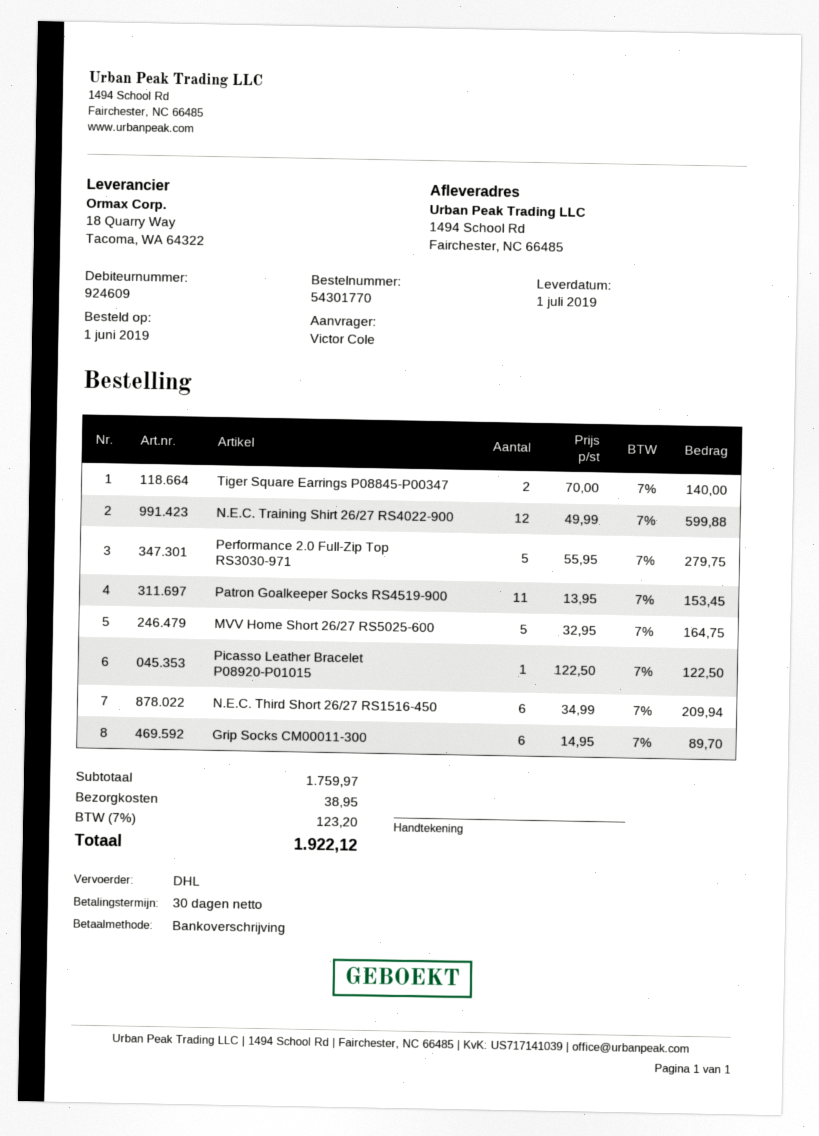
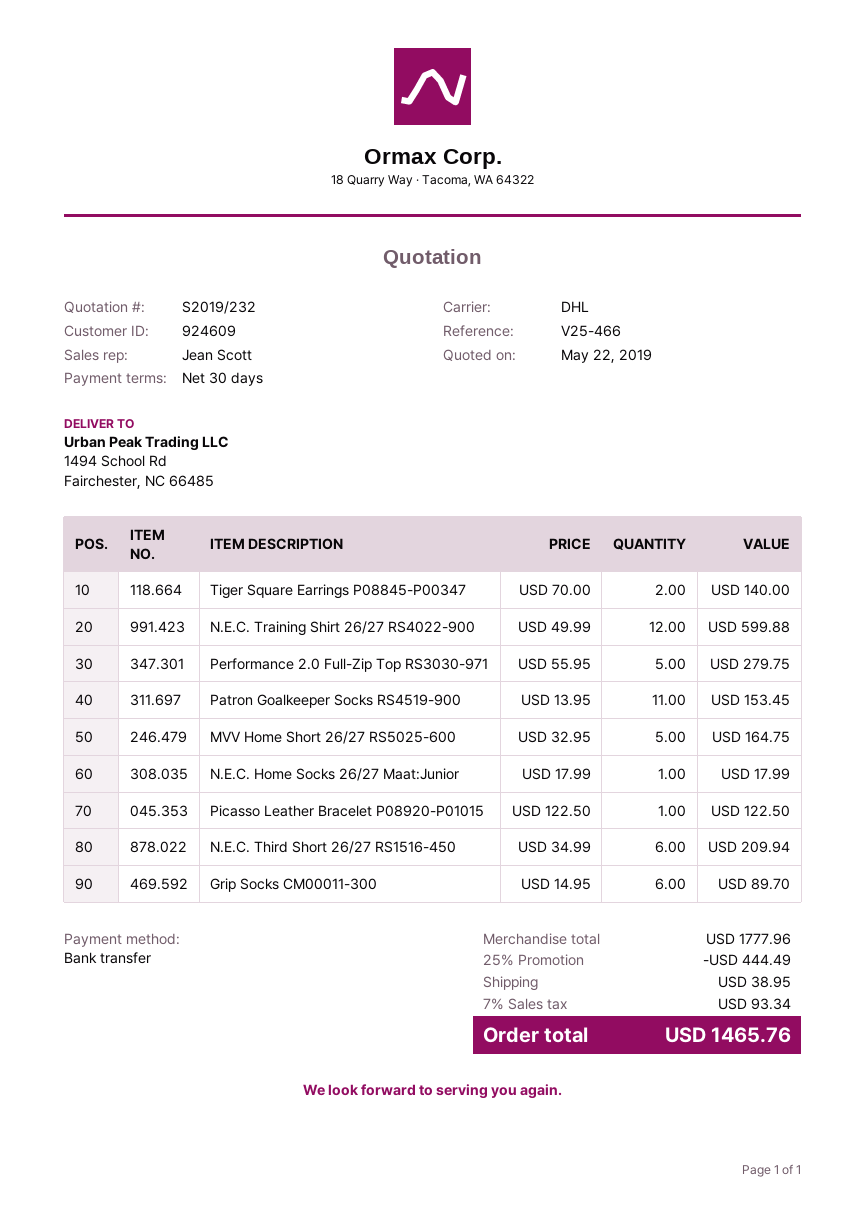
N.E.C. Home Socks 26/27 Maat:Junior: none -> 1 x 17.99 = 17.99
subtotal: 1759.97 -> 1777.96
discount: none -> 25% = 444.49
tax: 7% = 123.20 -> 7% = 93.34
total: 1922.12 -> 1465.76

